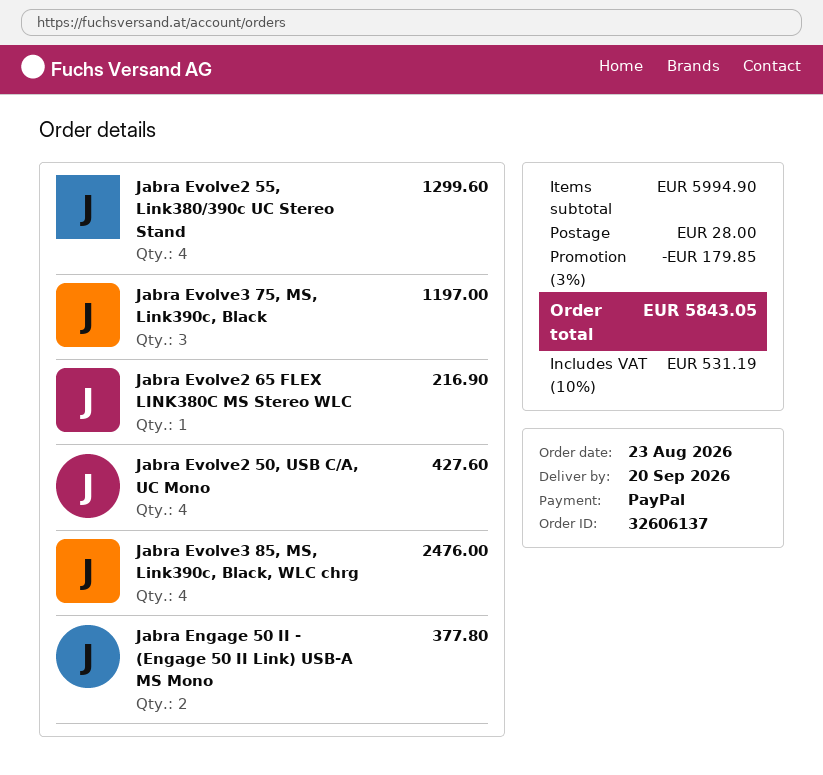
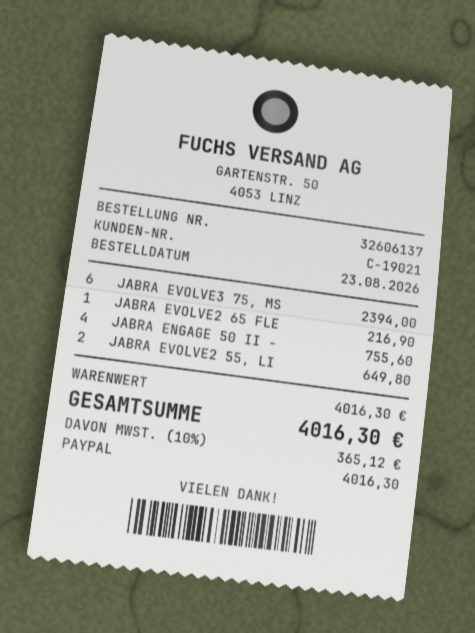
Jabra Evolve2 55, Link380/390c UC Stereo Stand: 4 for 1299.60 -> 2 for 649.80
Jabra Evolve3 75, MS, Link390c, Black: 3 for 1197.00 -> 6 for 2394.00
Jabra Evolve2 50, USB C/A, UC Mono: 4 for 427.60 -> none
Jabra Evolve3 85, MS, Link390c, Black, WLC chrg: 4 for 2476.00 -> none
Jabra Engage 50 II - (Engage 50 II Link) USB-A MS Mono: 2 for 377.80 -> 4 for 755.60
subtotal: 5994.90 -> 4016.30
discount: 3% = 179.85 -> none
shipping: 28.00 -> none
tax: 10% = 531.19 -> 10% = 365.12
total: 5843.05 -> 4016.30

